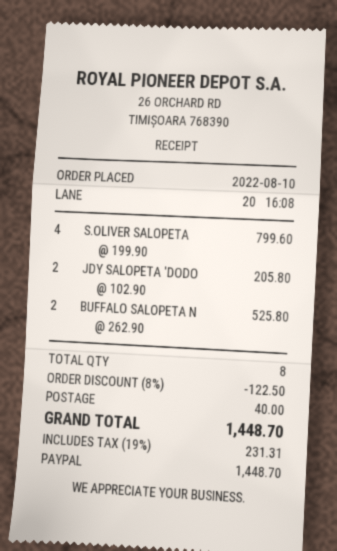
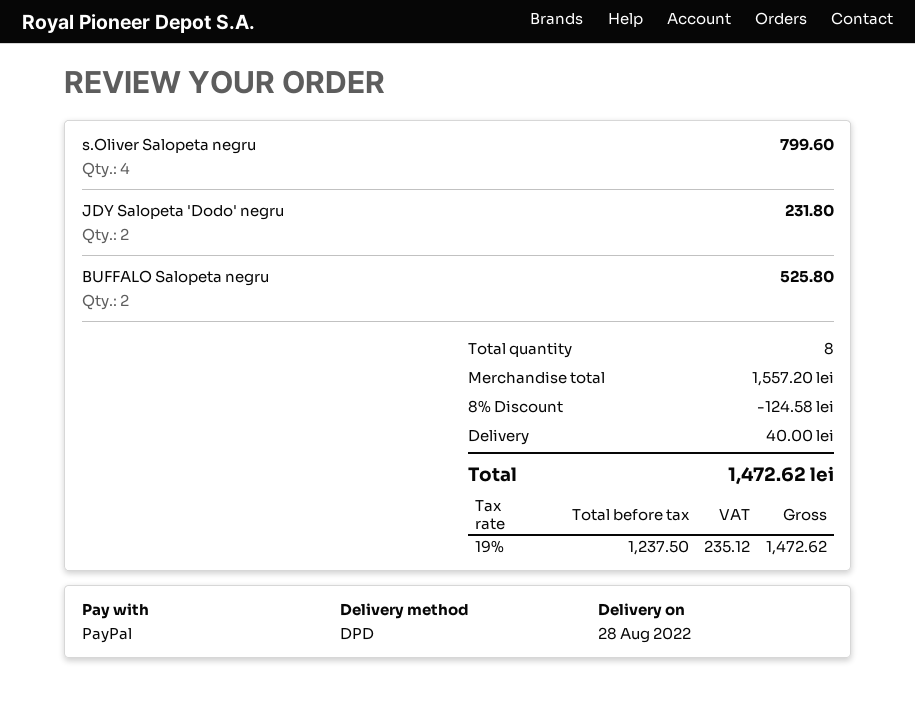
JDY SALOPETA 'DODO: 2 for 205.80 -> 2 for 231.80
discount: 8% = 122.50 -> 8% = 124.58
tax: 19% = 231.31 -> 19% = 235.12
total: 1448.70 -> 1472.62

